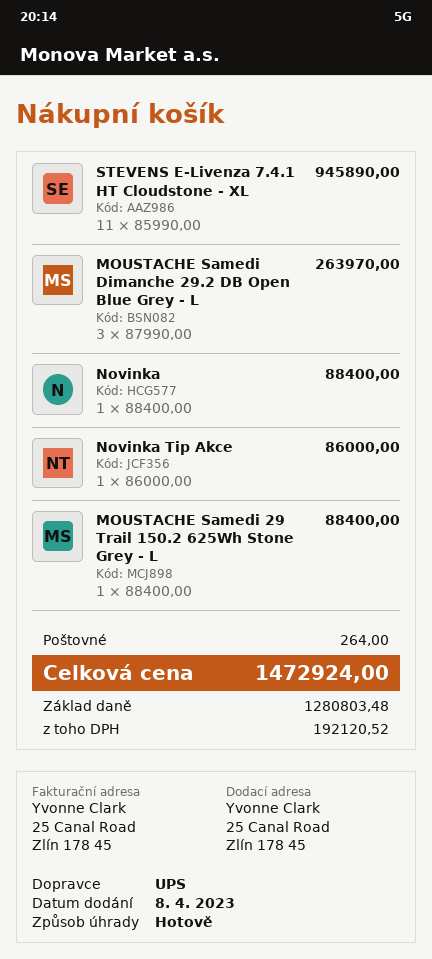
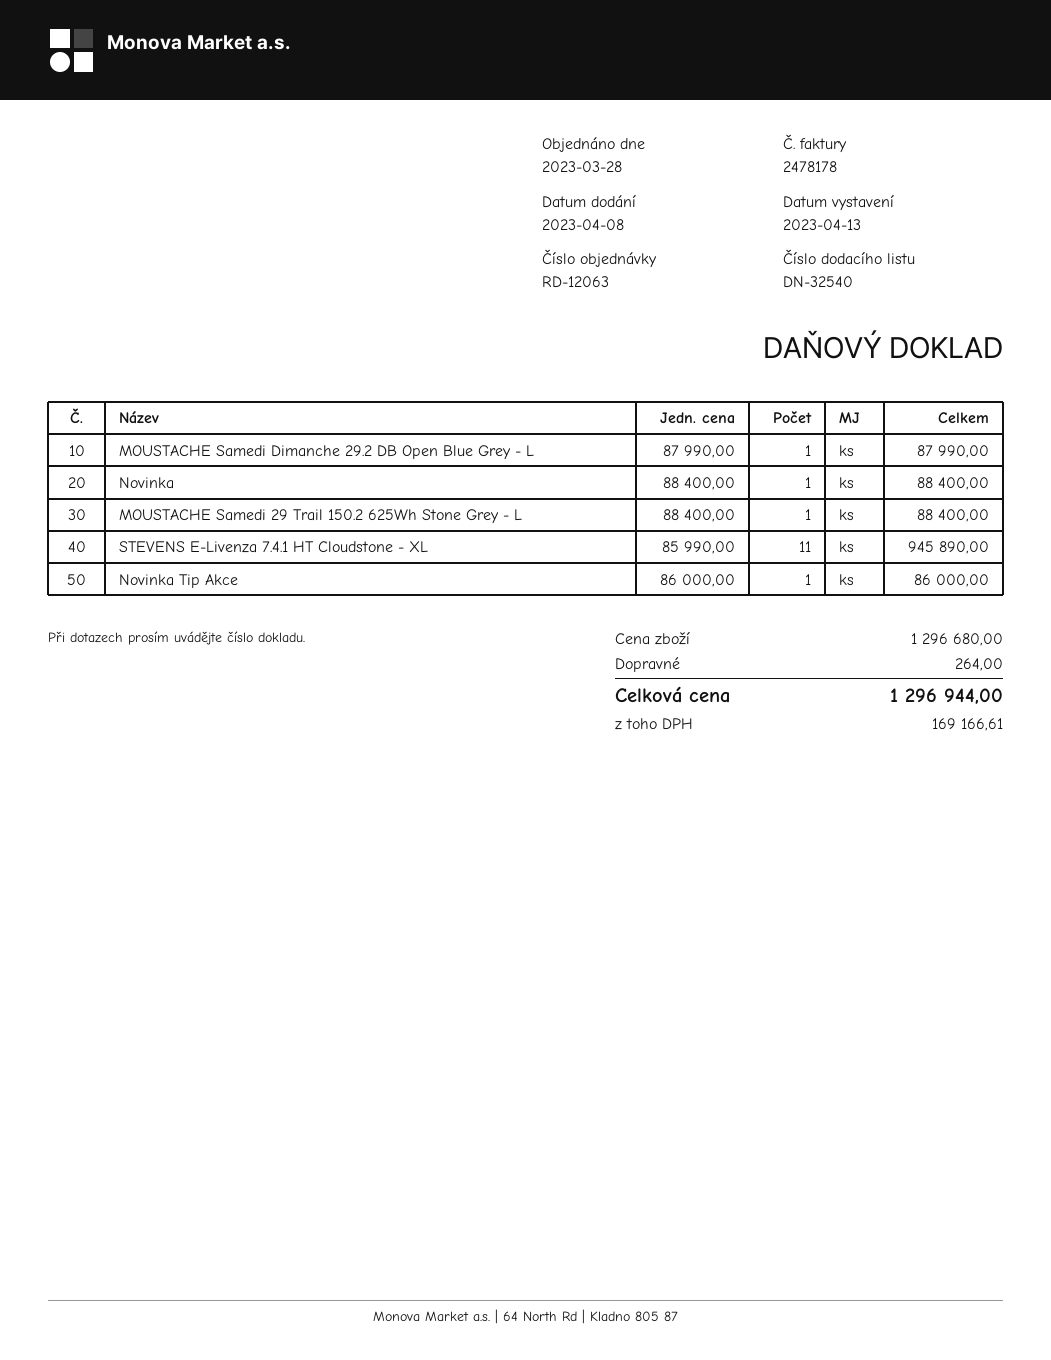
MOUSTACHE Samedi Dimanche 29.2 DB Open Blue Grey - L: 3 x 87990.00 = 263970.00 -> 1 x 87990.00 = 87990.00
tax: 192120.52 -> 169166.61
total: 1472924.00 -> 1296944.00

